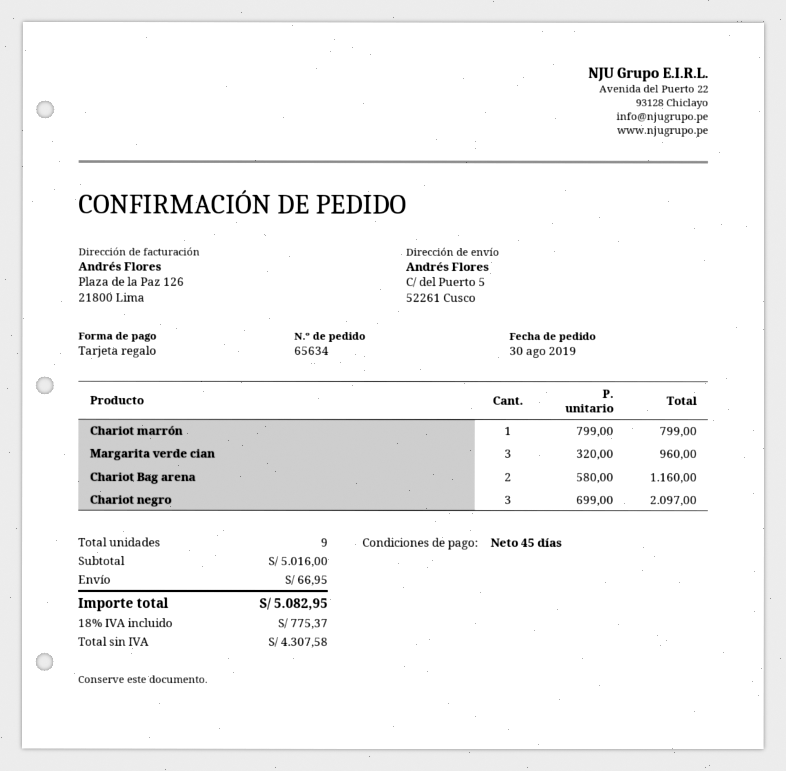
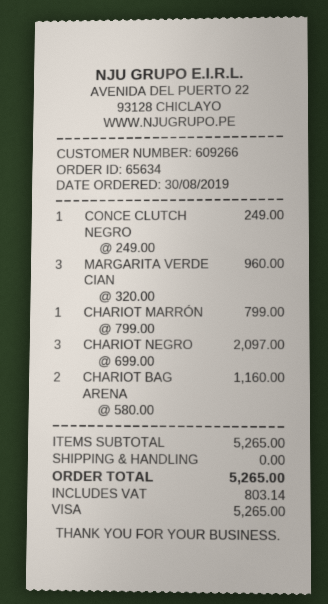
payment method: gift card -> Visa
CONCE CLUTCH NEGRO: none -> 1 x 249.00 = 249.00
subtotal: 5016.00 -> 5265.00
shipping: 66.95 -> 0.00
tax: 775.37 -> 803.14
total: 5082.95 -> 5265.00

